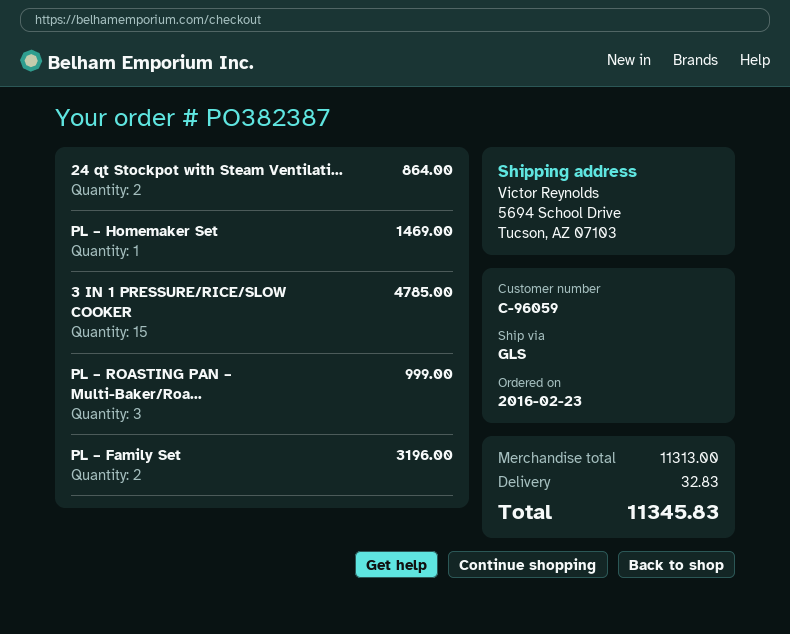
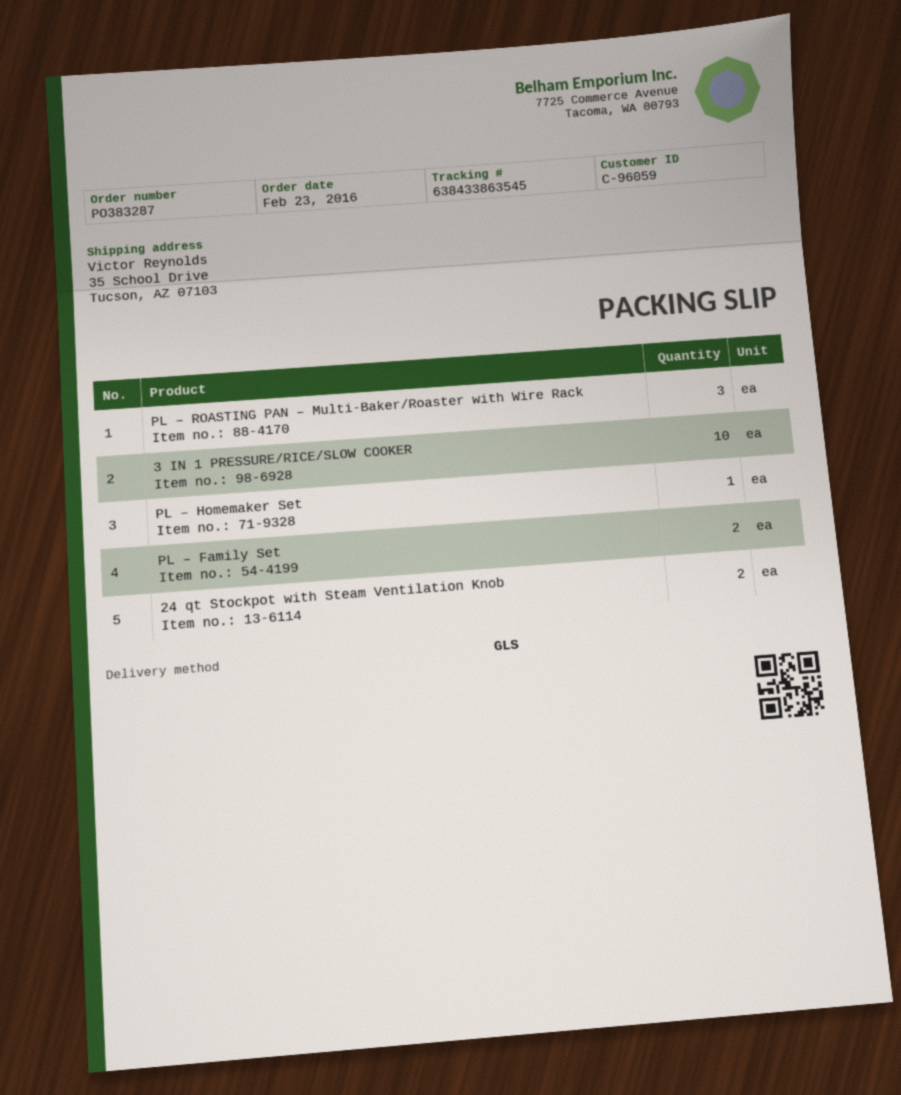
order number: PO382387 -> PO383287
ship to: 5694 School Drive, Tucson, AZ 07103 -> 35 School Drive, Tucson, AZ 07103
3 IN 1 PRESSURE/RICE/SLOW COOKER: 15 -> 10

